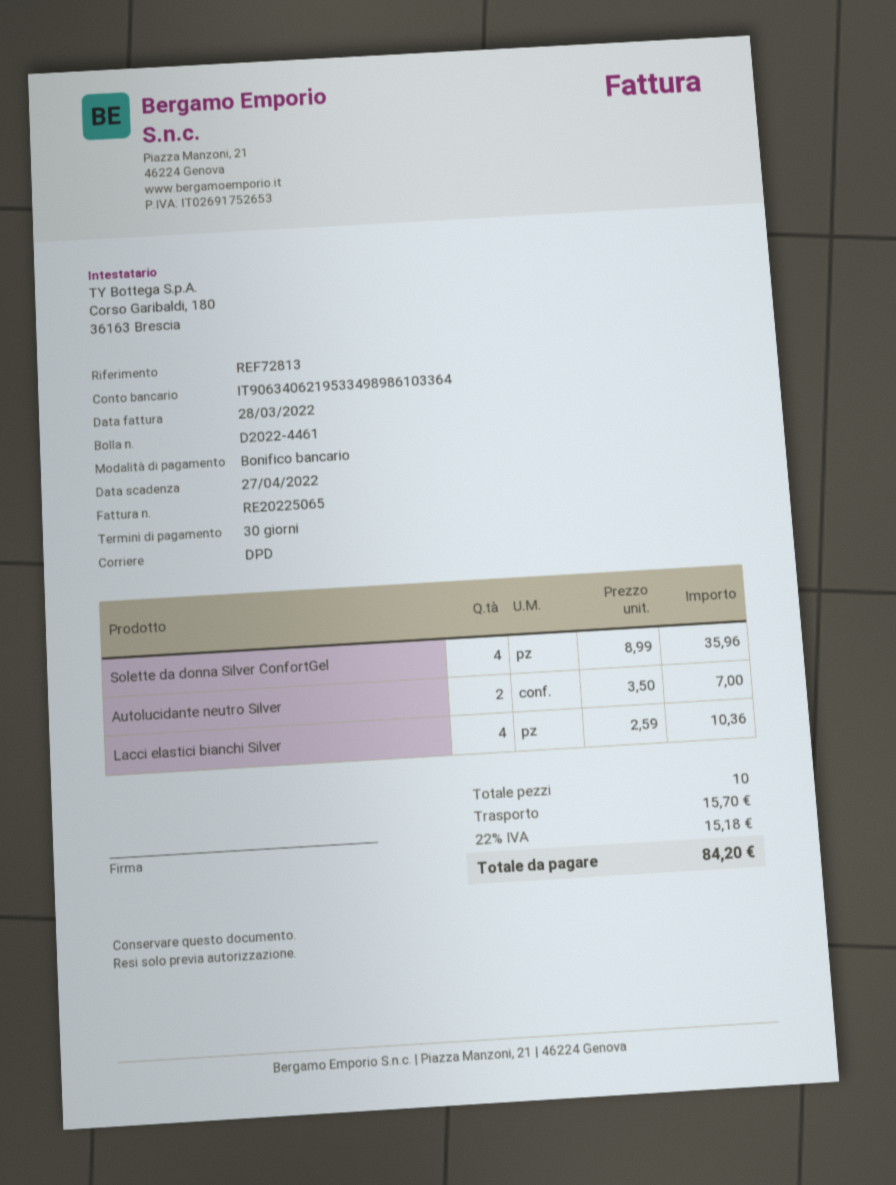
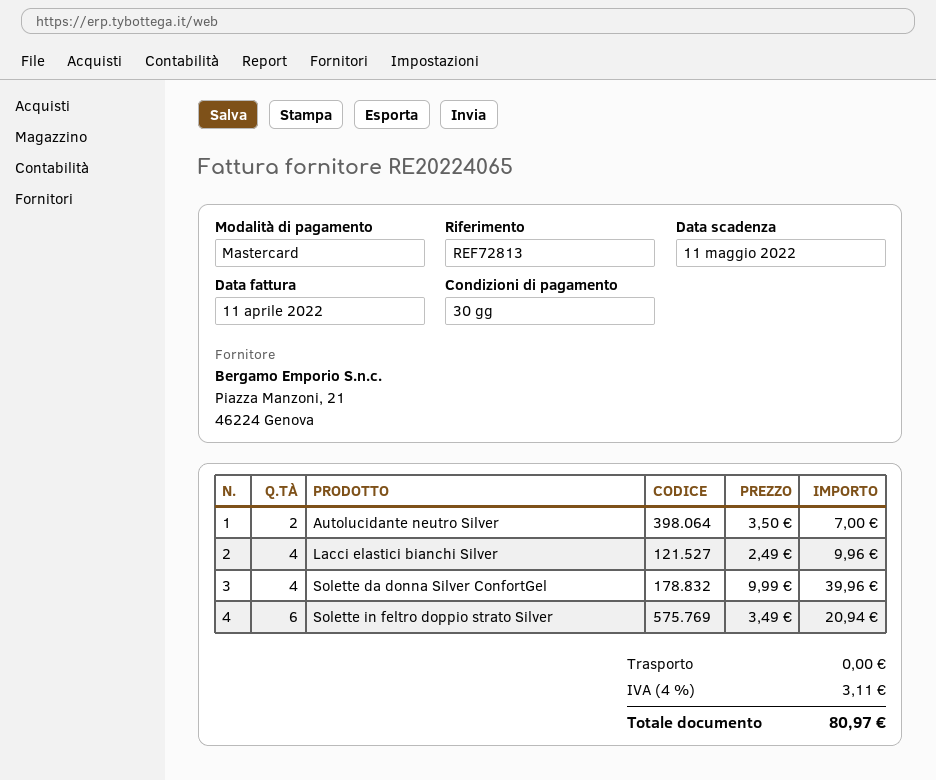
invoice number: RE20225065 -> RE20224065
invoice date: 2022-03-28 -> 2022-04-11
due date: 2022-04-27 -> 2022-05-11
payment method: bank transfer -> Mastercard
Solette da donna Silver ConfortGel: 4 x 8.99 = 35.96 -> 4 x 9.99 = 39.96
Lacci elastici bianchi Silver: 4 x 2.59 = 10.36 -> 4 x 2.49 = 9.96
Solette in feltro doppio strato Silver: none -> 6 x 3.49 = 20.94
shipping: 15.70 -> 0.00
tax: 22% = 15.18 -> 4% = 3.11
total: 84.20 -> 80.97

